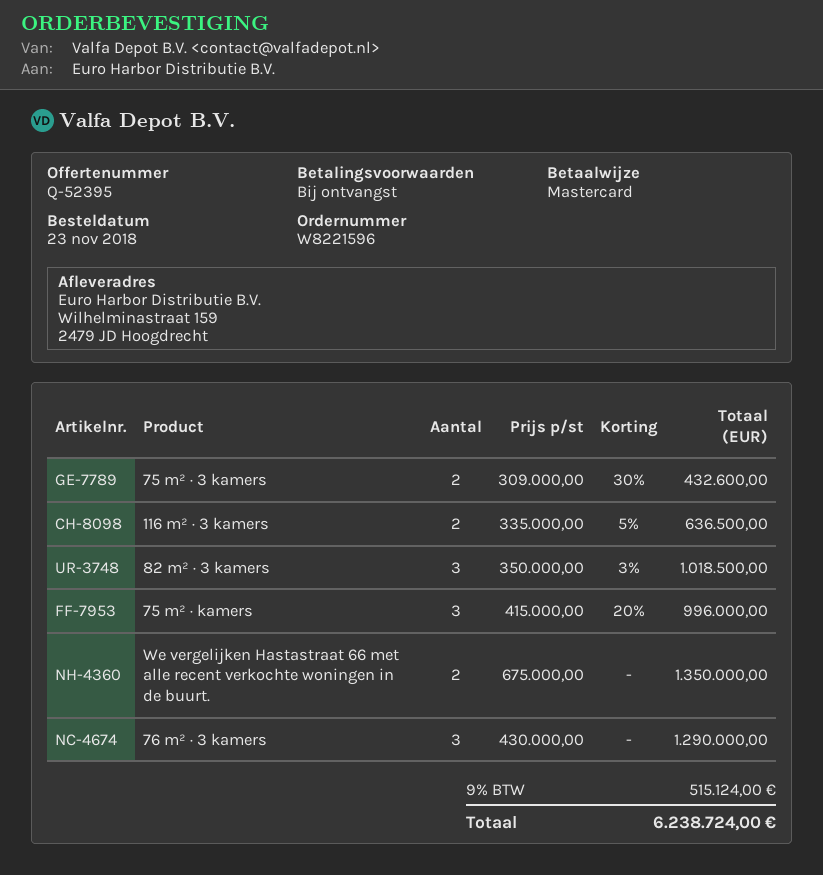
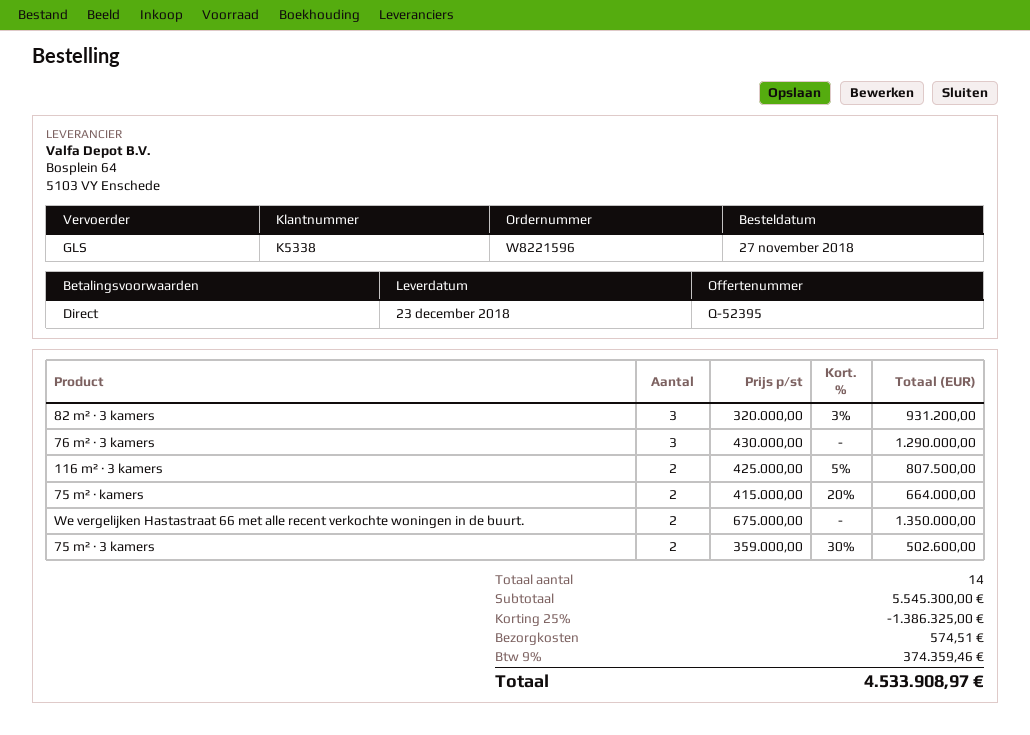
order date: 2018-11-23 -> 2018-11-27
75 m² · 3 kamers: 2 x 309000.00 - 30% = 432600.00 -> 2 x 359000.00 - 30% = 502600.00
116 m² · 3 kamers: 2 x 335000.00 - 5% = 636500.00 -> 2 x 425000.00 - 5% = 807500.00
82 m² · 3 kamers: 3 x 350000.00 - 3% = 1018500.00 -> 3 x 320000.00 - 3% = 931200.00
75 m² · kamers: 3 x 415000.00 - 20% = 996000.00 -> 2 x 415000.00 - 20% = 664000.00
discount: none -> 25% = 1386325.00
shipping: none -> 574.51
tax: 9% = 515124.00 -> 9% = 374359.46
total: 6238724.00 -> 4533908.97

